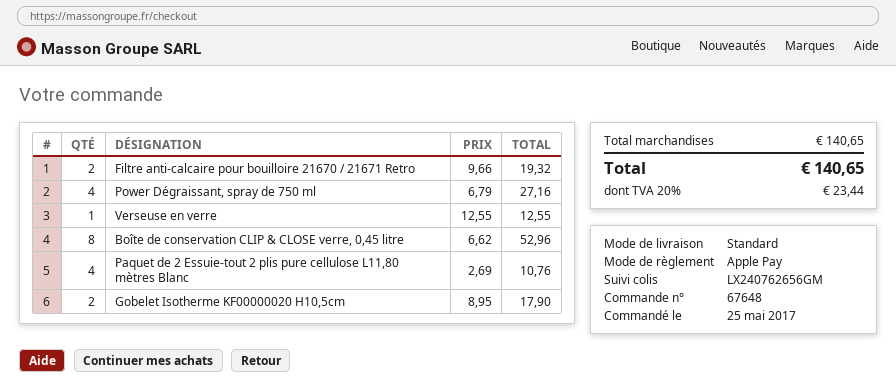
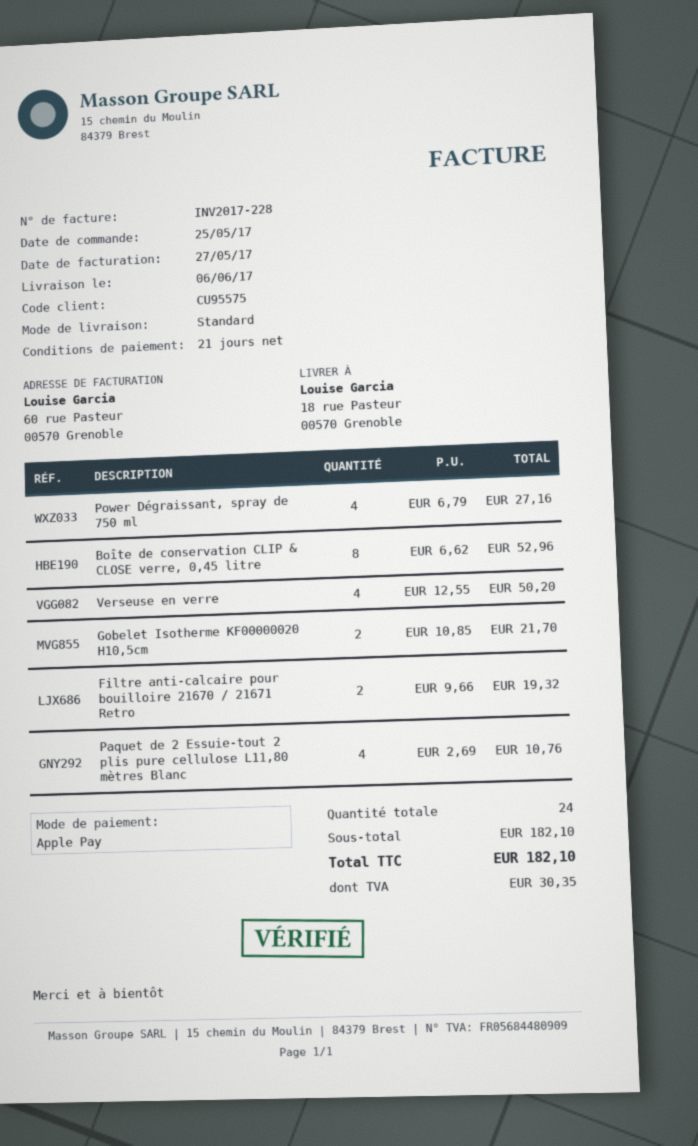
Verseuse en verre: 1 x 12.55 = 12.55 -> 4 x 12.55 = 50.20
Gobelet Isotherme KF00000020 H10,5cm: 2 x 8.95 = 17.90 -> 2 x 10.85 = 21.70
subtotal: 140.65 -> 182.10
tax: 23.44 -> 30.35
total: 140.65 -> 182.10

